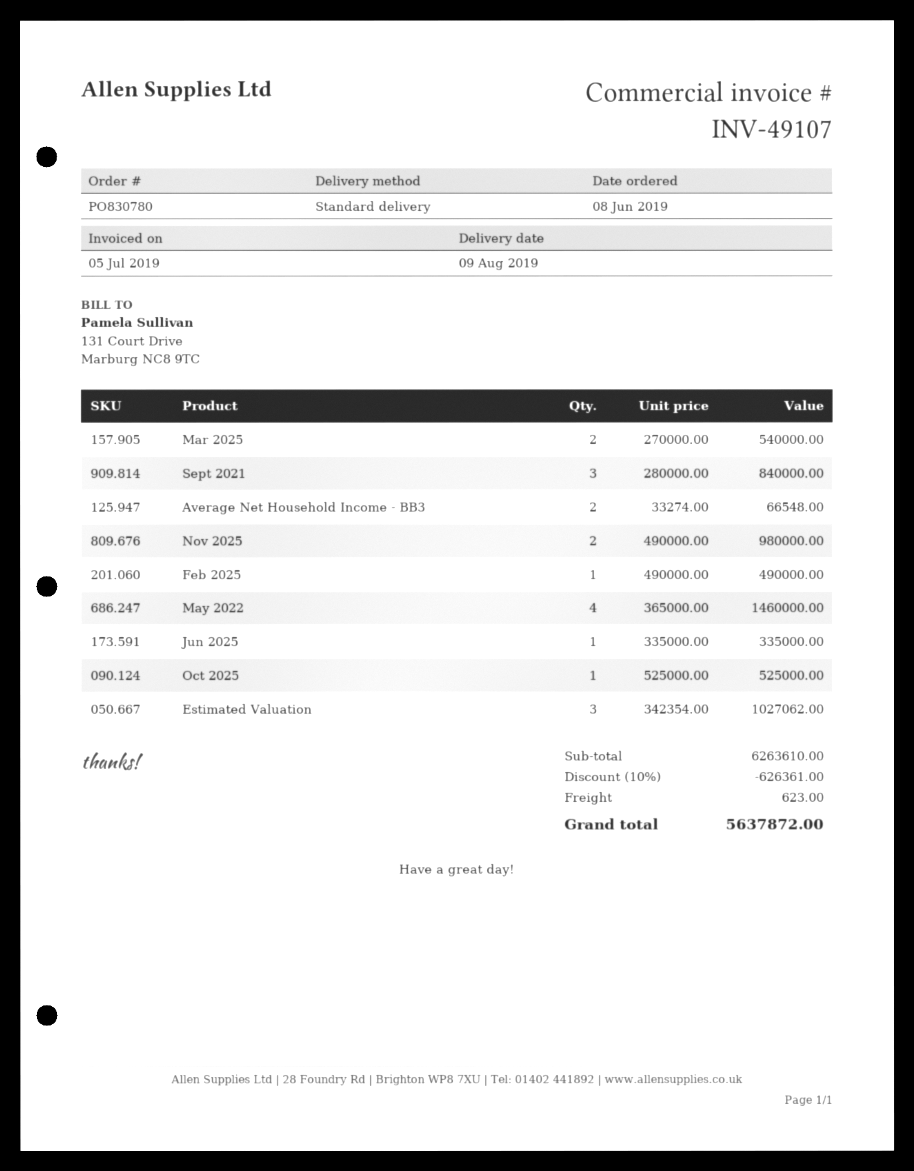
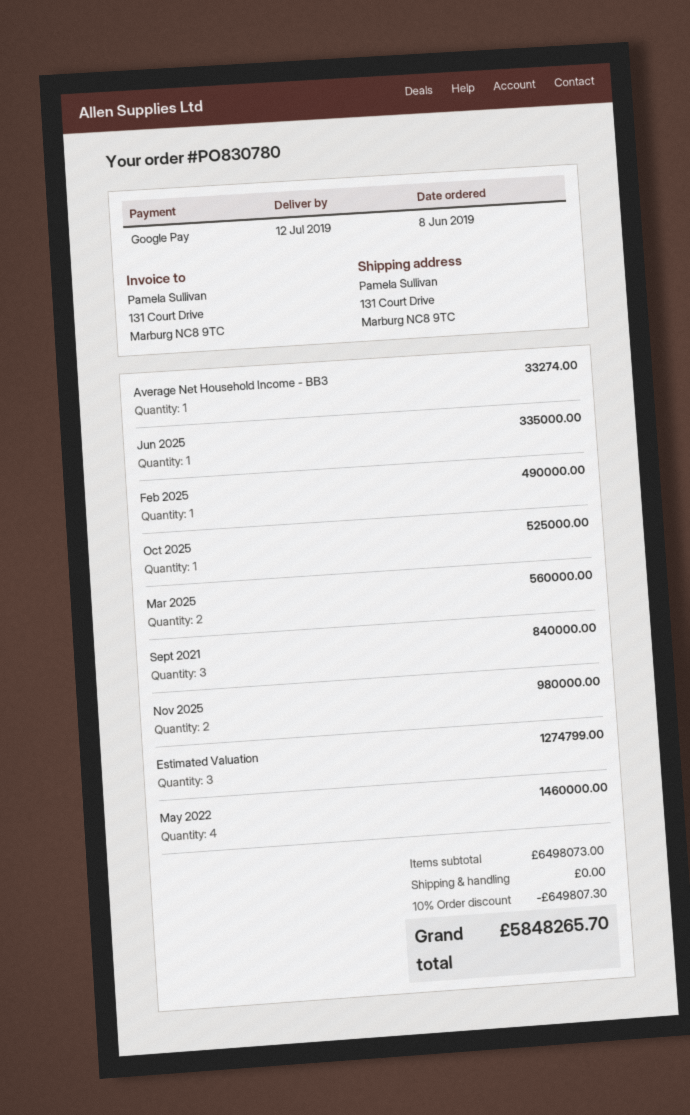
delivery date: 2019-08-09 -> 2019-07-12
Mar 2025: 2 for 540000.00 -> 2 for 560000.00
Average Net Household Income - BB3: 2 for 66548.00 -> 1 for 33274.00
Estimated Valuation: 3 for 1027062.00 -> 3 for 1274799.00
subtotal: 6263610.00 -> 6498073.00
discount: 10% = 626361.00 -> 10% = 649807.30
shipping: 623.00 -> 0.00
total: 5637872.00 -> 5848265.70

